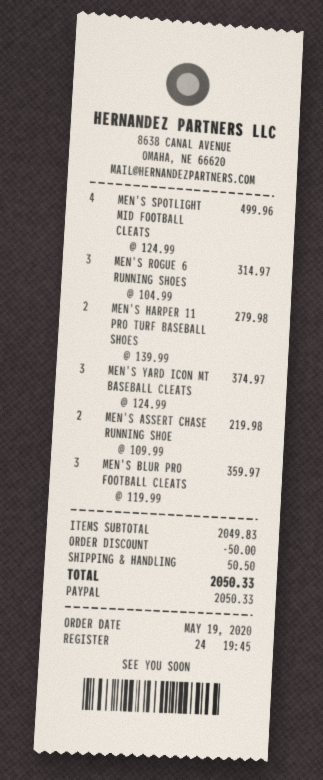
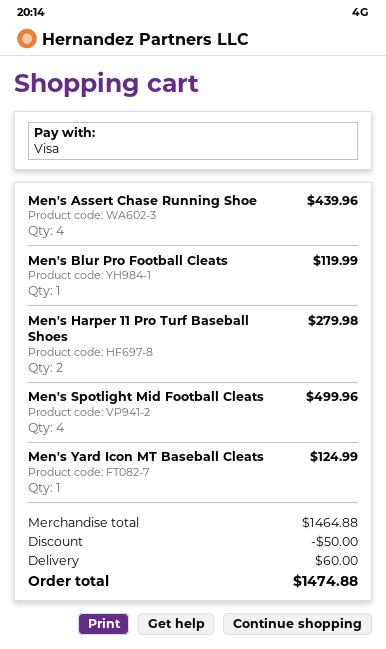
payment method: PayPal -> Visa
MEN'S ROGUE 6 RUNNING SHOES: 3 for 314.97 -> none
MEN'S YARD ICON MT BASEBALL CLEATS: 3 for 374.97 -> 1 for 124.99
MEN'S ASSERT CHASE RUNNING SHOE: 2 for 219.98 -> 4 for 439.96
MEN'S BLUR PRO FOOTBALL CLEATS: 3 for 359.97 -> 1 for 119.99
subtotal: 2049.83 -> 1464.88
shipping: 50.50 -> 60.00
total: 2050.33 -> 1474.88

